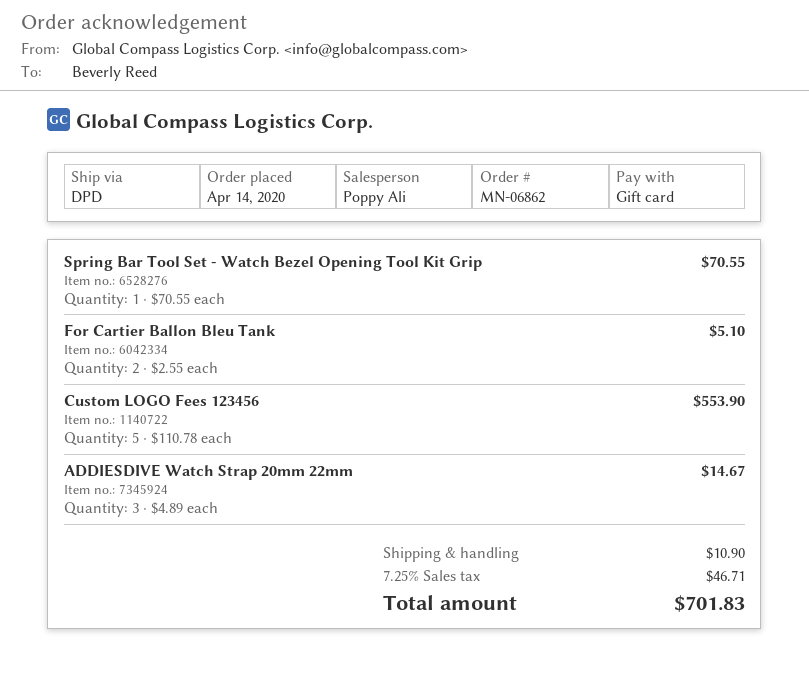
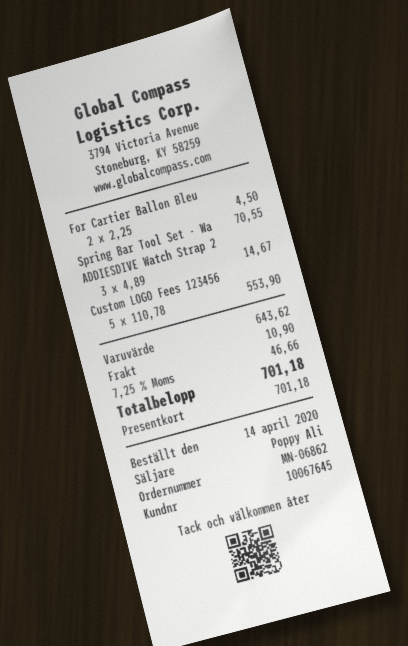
For Cartier Ballon Bleu Tank: 2 x 2.55 = 5.10 -> 2 x 2.25 = 4.50
tax: 7.25% = 46.71 -> 7.25% = 46.66
total: 701.83 -> 701.18

